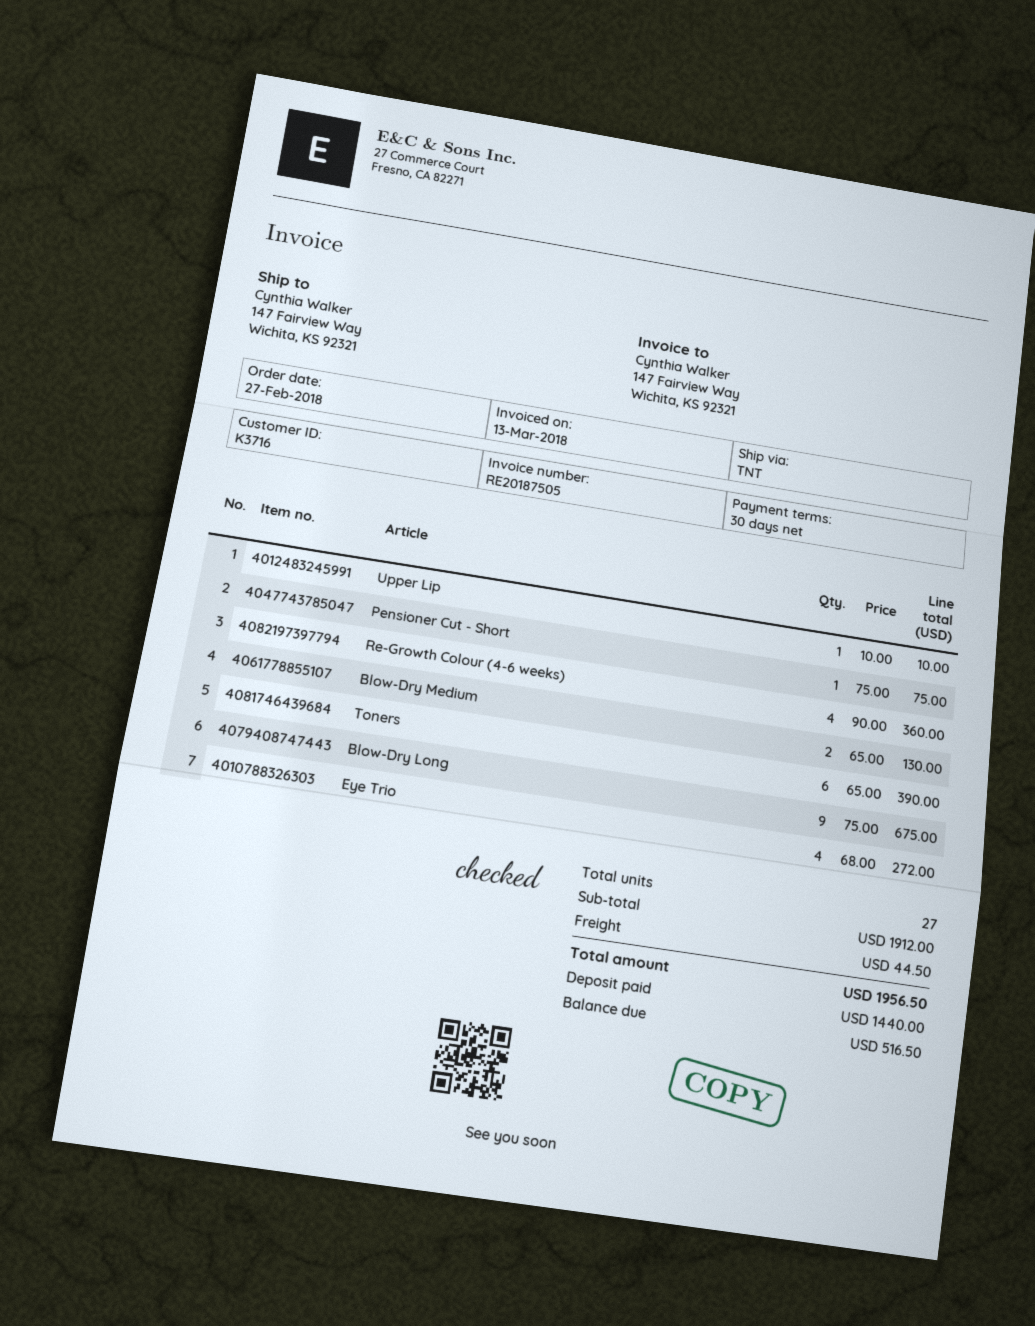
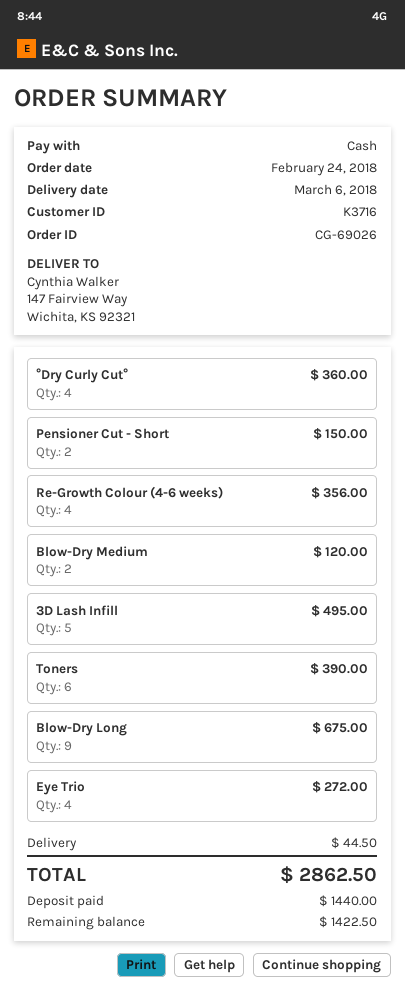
order date: 2018-02-27 -> 2018-02-24
Upper Lip: 1 for 10.00 -> none
Pensioner Cut - Short: 1 for 75.00 -> 2 for 150.00
Re-Growth Colour (4-6 weeks): 4 for 360.00 -> 4 for 356.00
Blow-Dry Medium: 2 for 130.00 -> 2 for 120.00
°Dry Curly Cut°: none -> 4 for 360.00
3D Lash Infill: none -> 5 for 495.00
total: 1956.50 -> 2862.50
balance: 516.50 -> 1422.50

